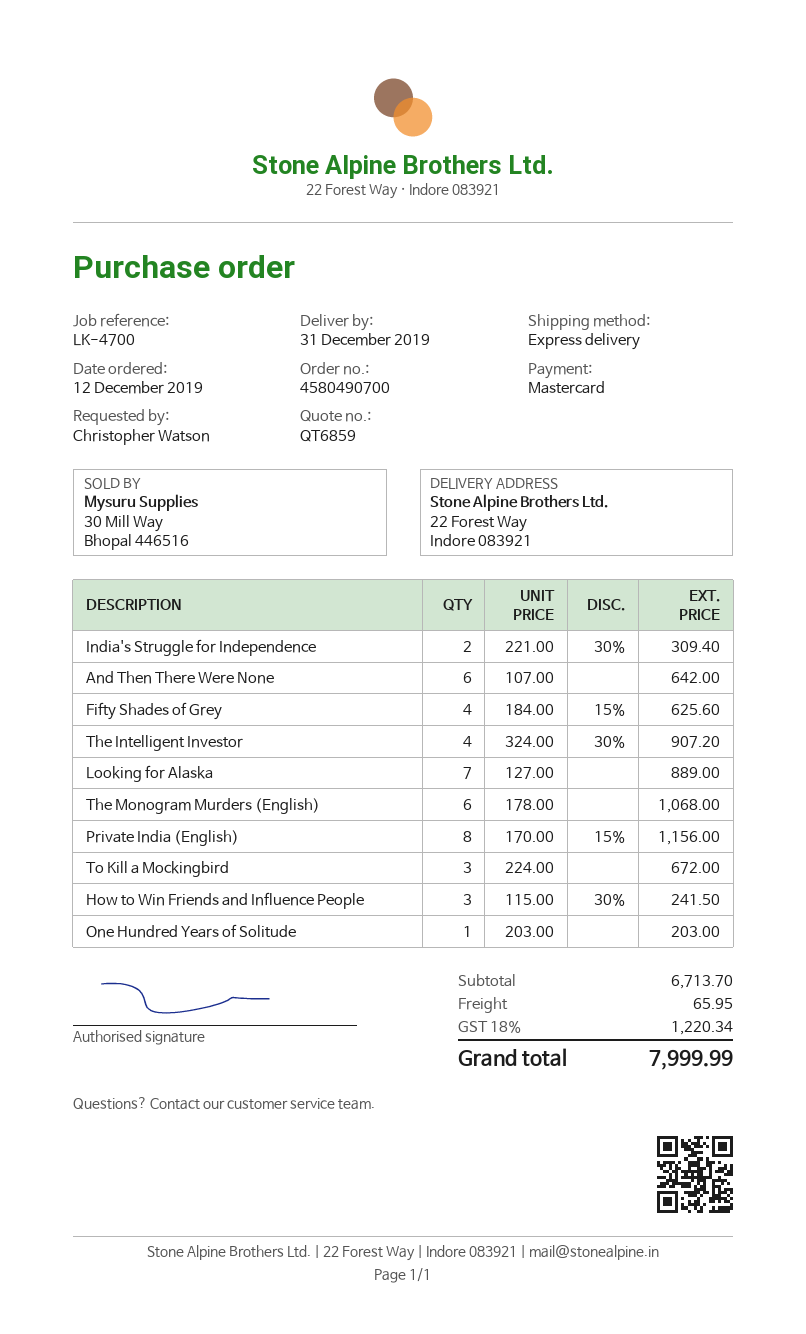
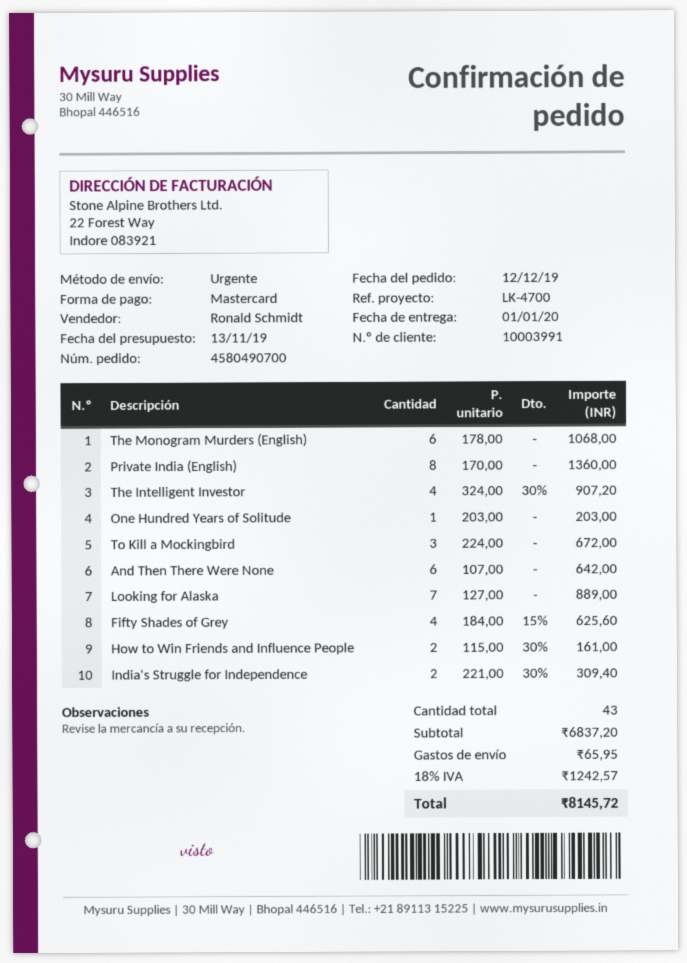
delivery date: 2019-12-31 -> 2020-01-01
Private India (English): 8 x 170.00 - 15% = 1156.00 -> 8 x 170.00 = 1360.00
How to Win Friends and Influence People: 3 x 115.00 - 30% = 241.50 -> 2 x 115.00 - 30% = 161.00
subtotal: 6713.70 -> 6837.20
tax: 18% = 1220.34 -> 18% = 1242.57
total: 7999.99 -> 8145.72

